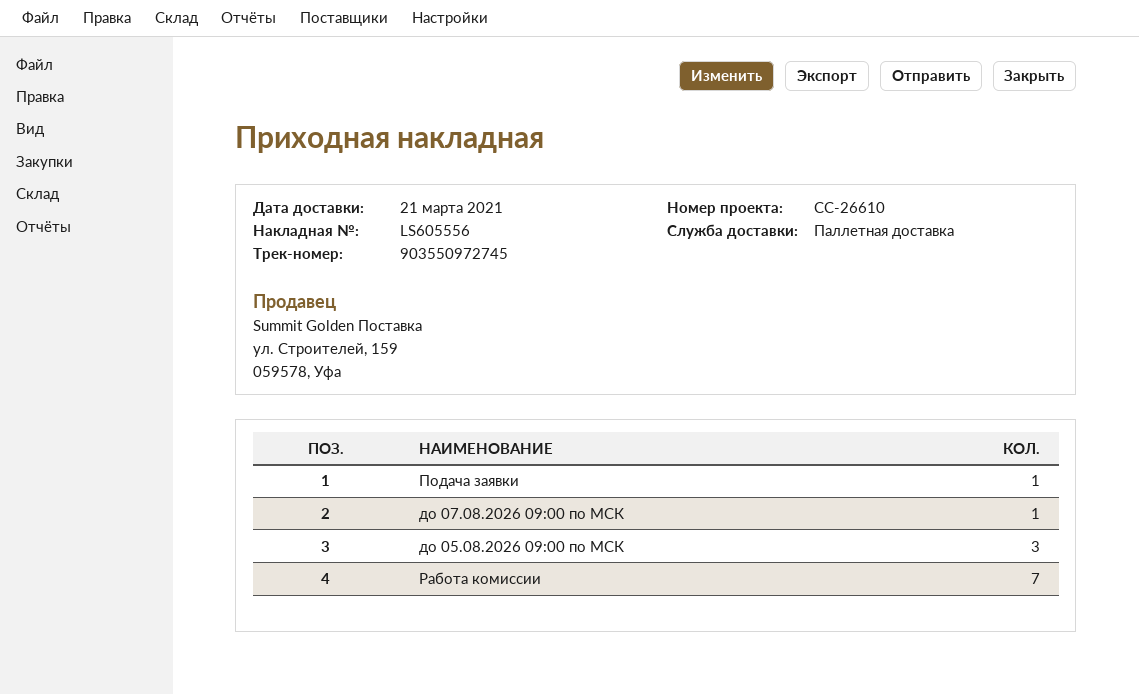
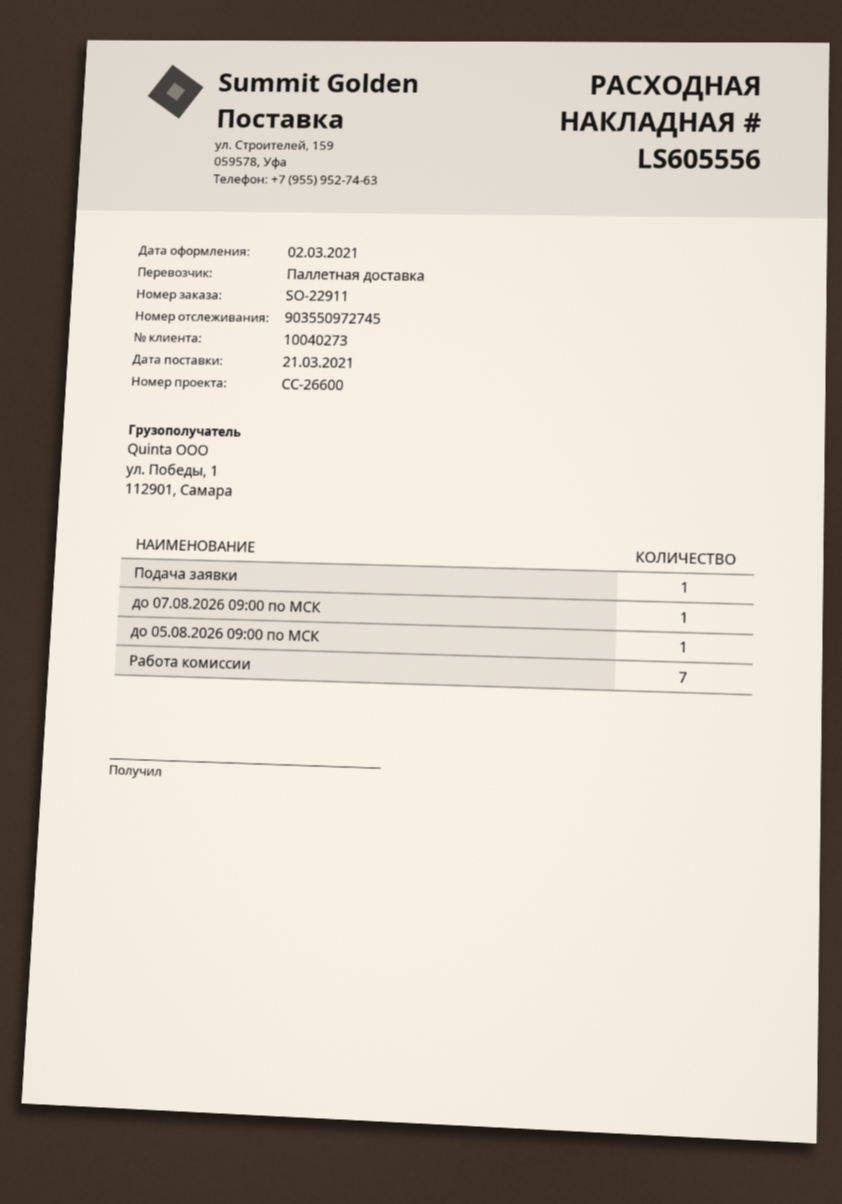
reference: CC-26610 -> CC-26600
до 05.08.2026 09:00 по МСК: 3 -> 1

